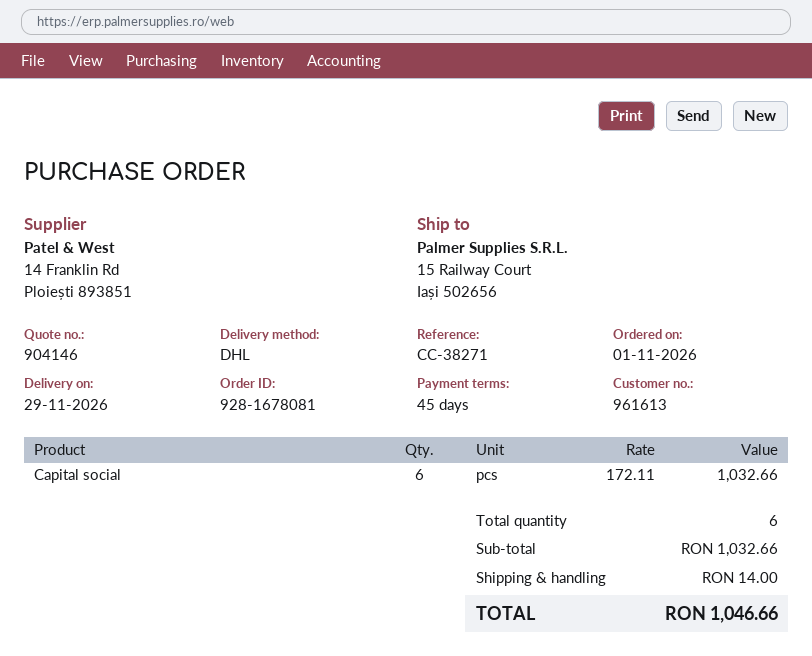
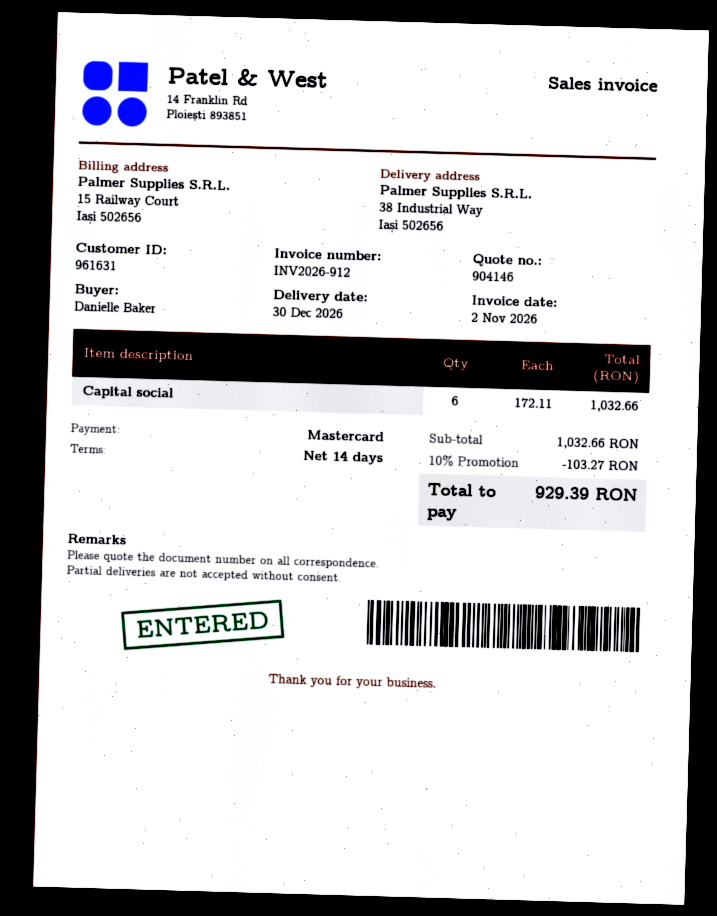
delivery date: 2026-11-29 -> 2026-12-30
payment terms: 45 days -> 14 days
customer number: 961613 -> 961631
ship to: 15 Railway Court, Iași 502656 -> 38 Industrial Way, Iași 502656
discount: none -> 10% = 103.27
shipping: 14.00 -> none
total: 1046.66 -> 929.39

